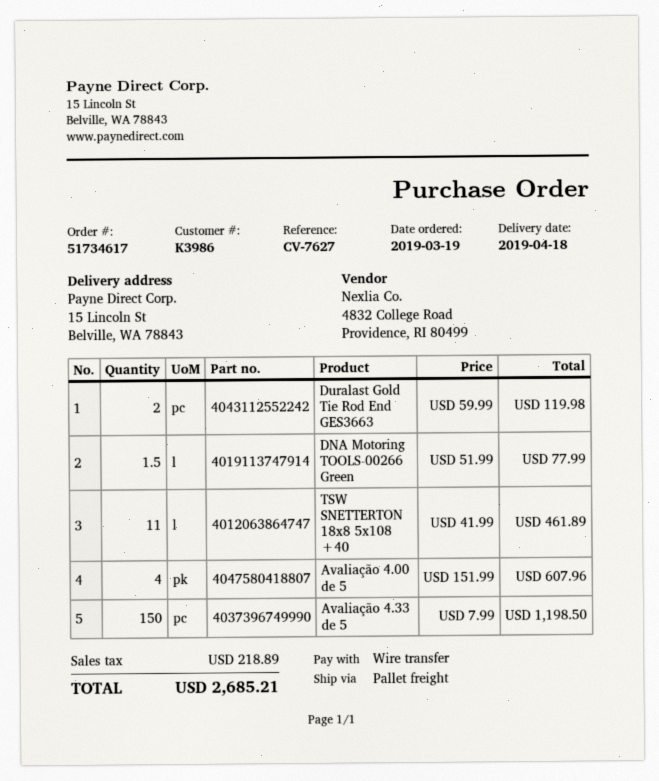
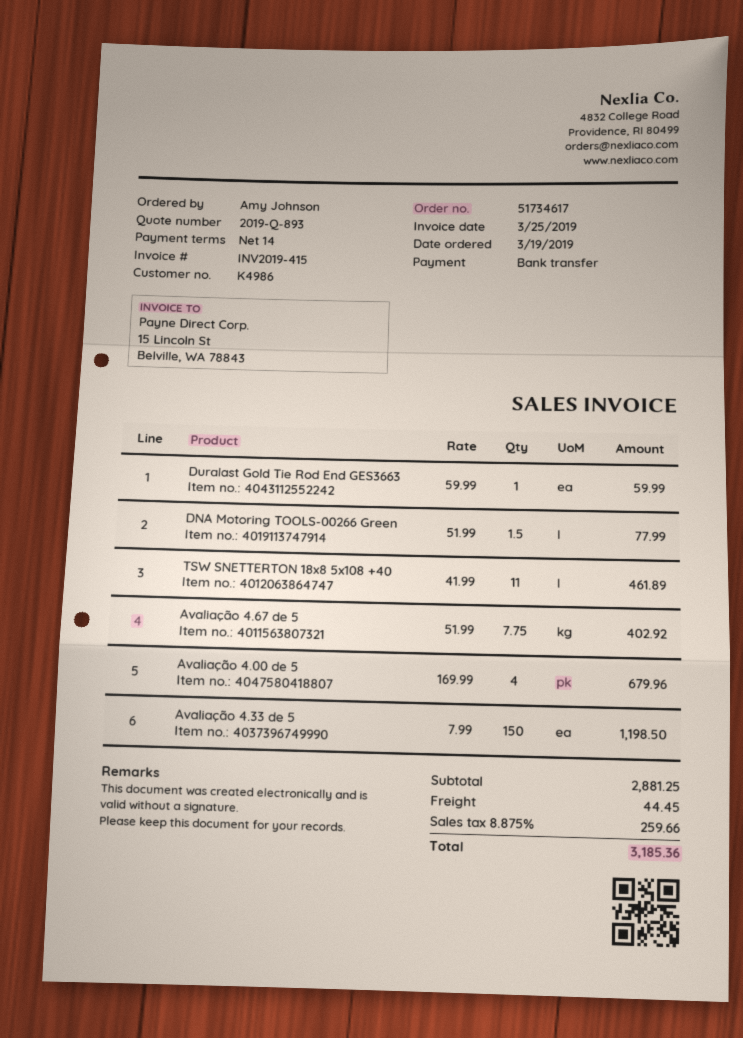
customer number: K3986 -> K4986
Duralast Gold Tie Rod End GES3663: 2 x 59.99 = 119.98 -> 1 x 59.99 = 59.99
Avaliação 4.00 de 5: 4 x 151.99 = 607.96 -> 4 x 169.99 = 679.96
Avaliação 4.67 de 5: none -> 7.75 x 51.99 = 402.92
shipping: none -> 44.45
tax: 218.89 -> 259.66
total: 2685.21 -> 3185.36

